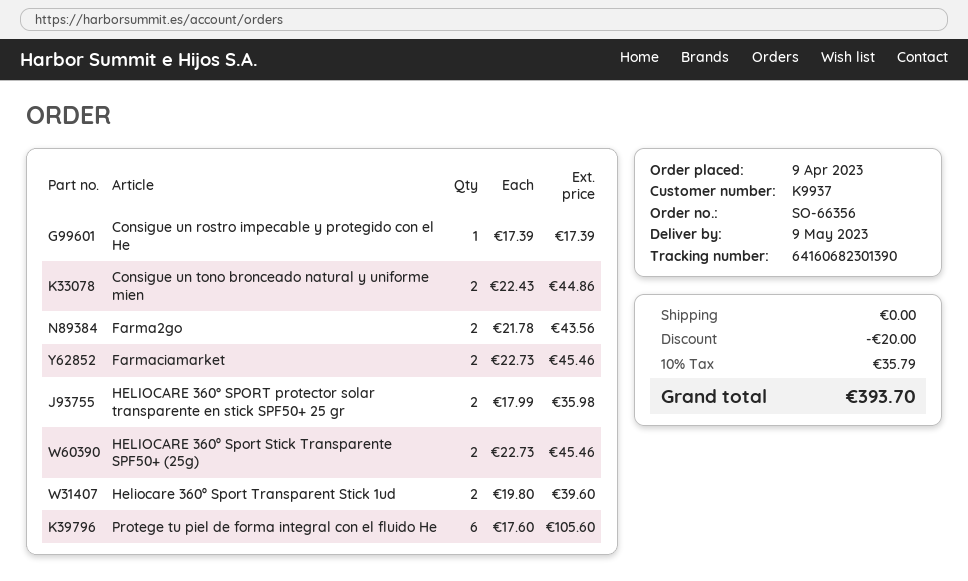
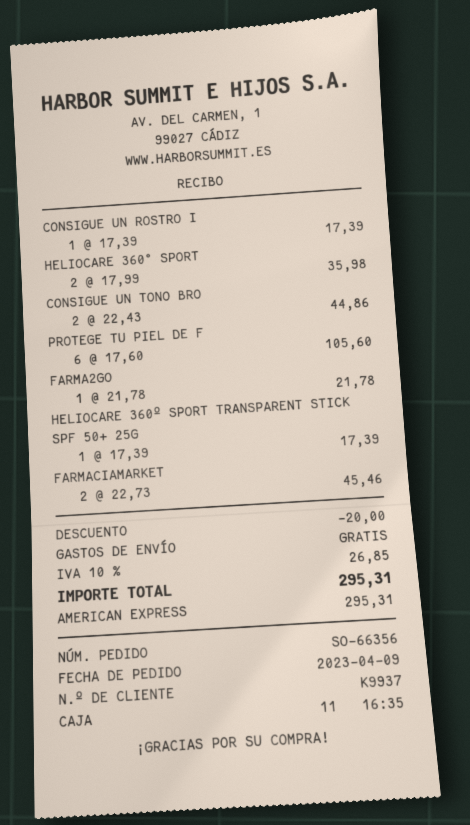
Farma2go: 2 x 21.78 = 43.56 -> 1 x 21.78 = 21.78
HELIOCARE 360º Sport Stick Transparente SPF50+ (25g): 2 x 22.73 = 45.46 -> none
Heliocare 360º Sport Transparent Stick 1ud: 2 x 19.80 = 39.60 -> none
HELIOCARE 360º SPORT TRANSPARENT STICK SPF 50+ 25G: none -> 1 x 17.39 = 17.39
tax: 10% = 35.79 -> 10% = 26.85
total: 393.70 -> 295.31

